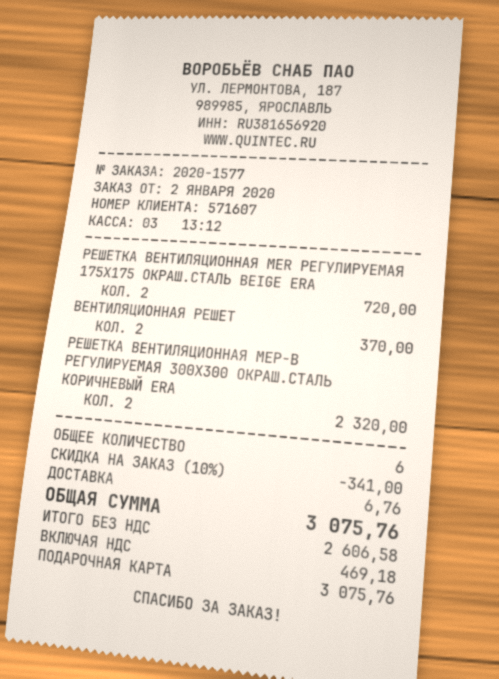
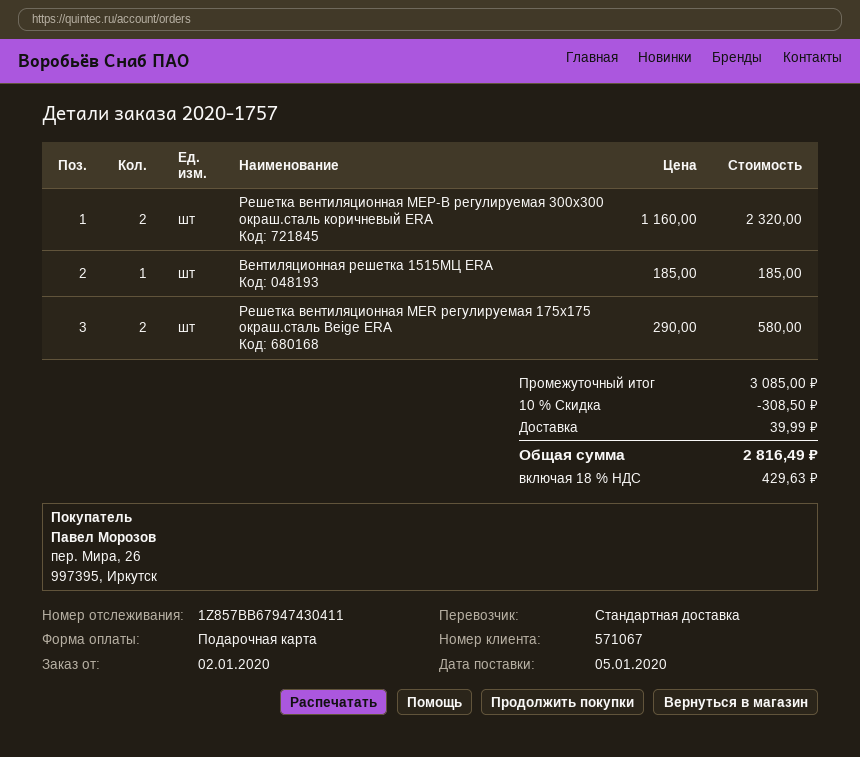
order number: 2020-1577 -> 2020-1757
customer number: 571607 -> 571067
РЕШЕТКА ВЕНТИЛЯЦИОННАЯ MER РЕГУЛИРУЕМАЯ 175Х175 ОКРАШ.СТАЛЬ BEIGE ERA: 2 for 720.00 -> 2 for 580.00
ВЕНТИЛЯЦИОННАЯ РЕШЕТ: 2 for 370.00 -> 1 for 185.00
discount: 10% = 341.00 -> 10% = 308.50
shipping: 6.76 -> 39.99
tax: 469.18 -> 429.63
total: 3075.76 -> 2816.49

